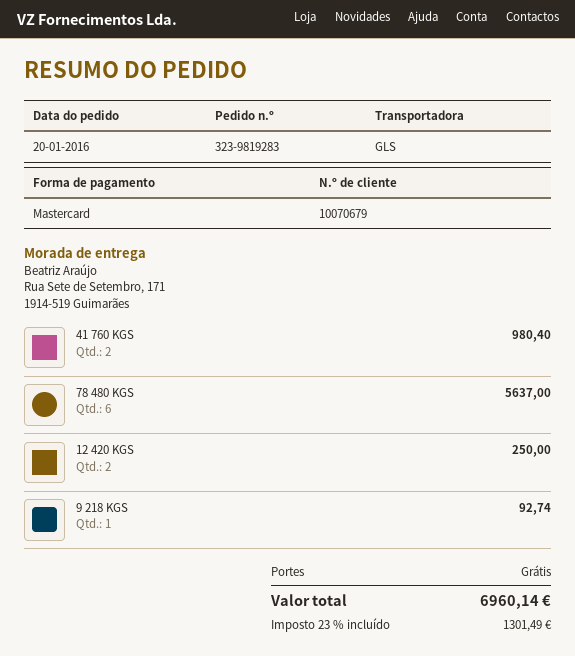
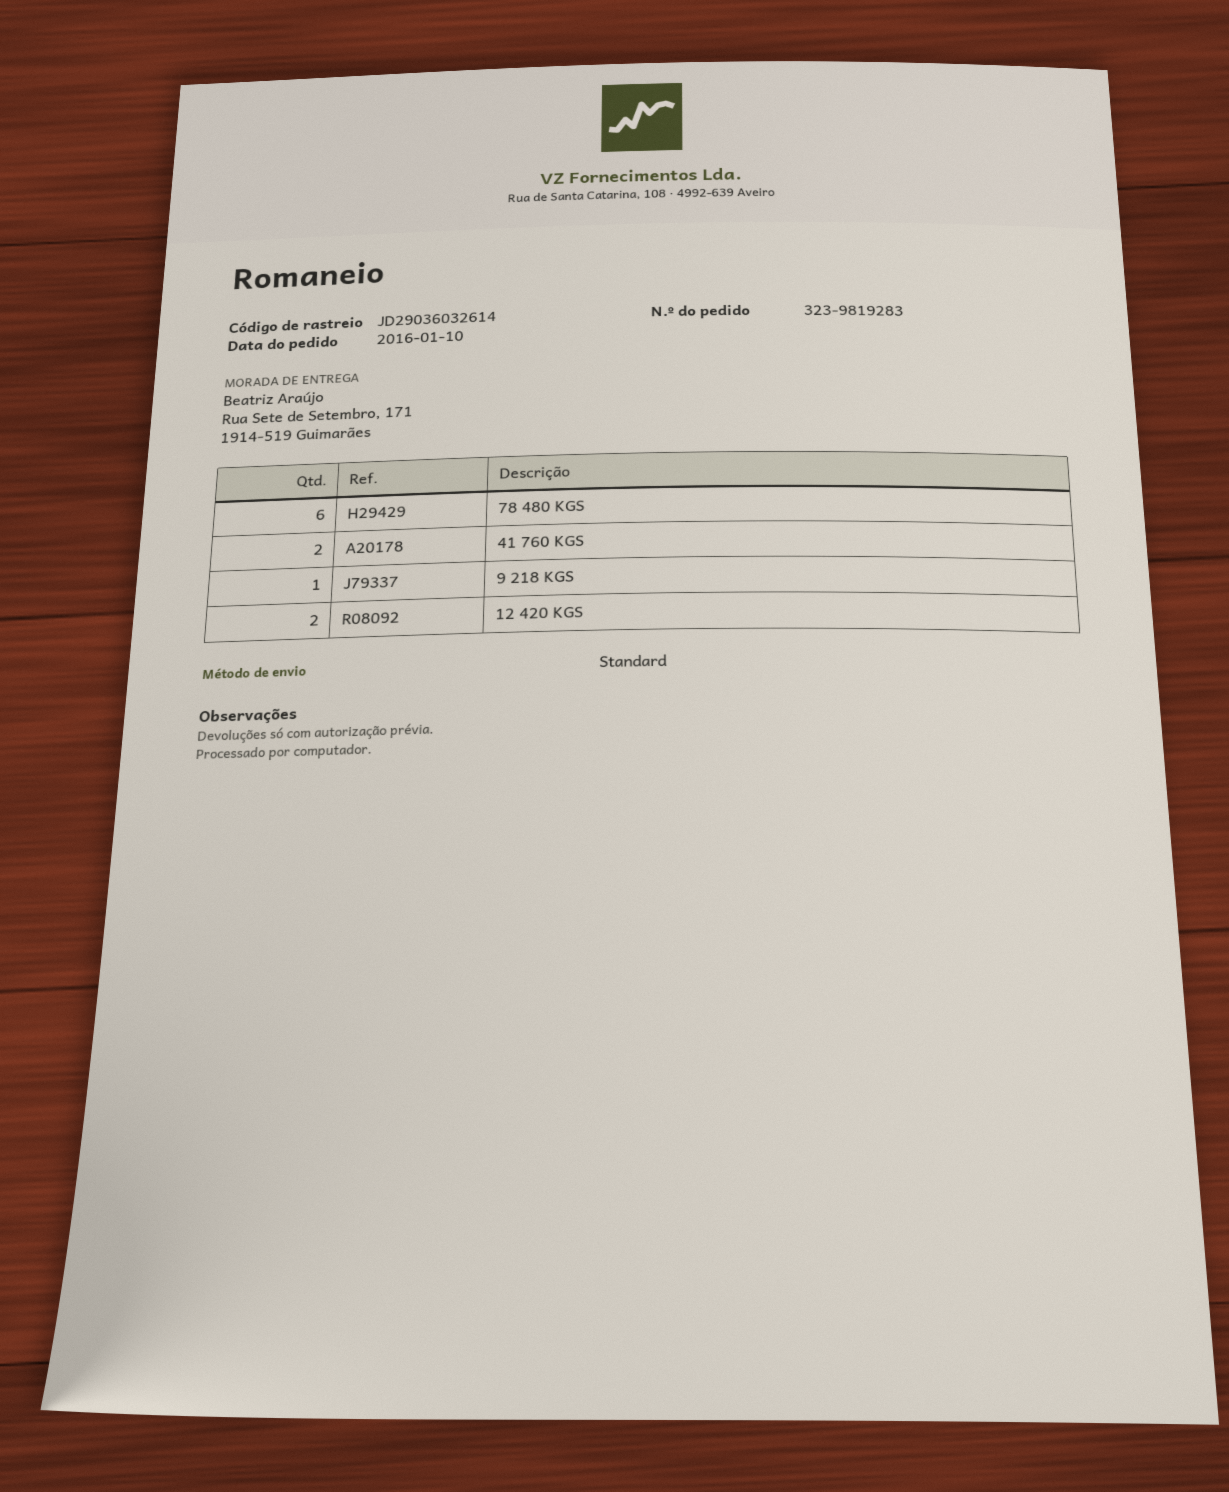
order date: 2016-01-20 -> 2016-01-10
shipping method: GLS -> standard

